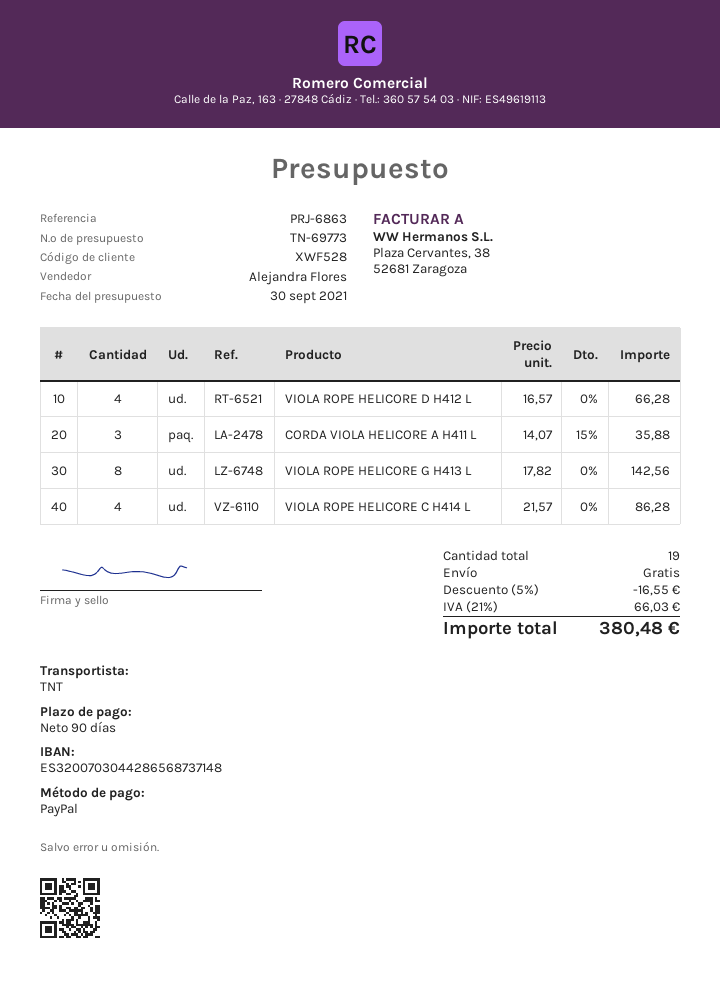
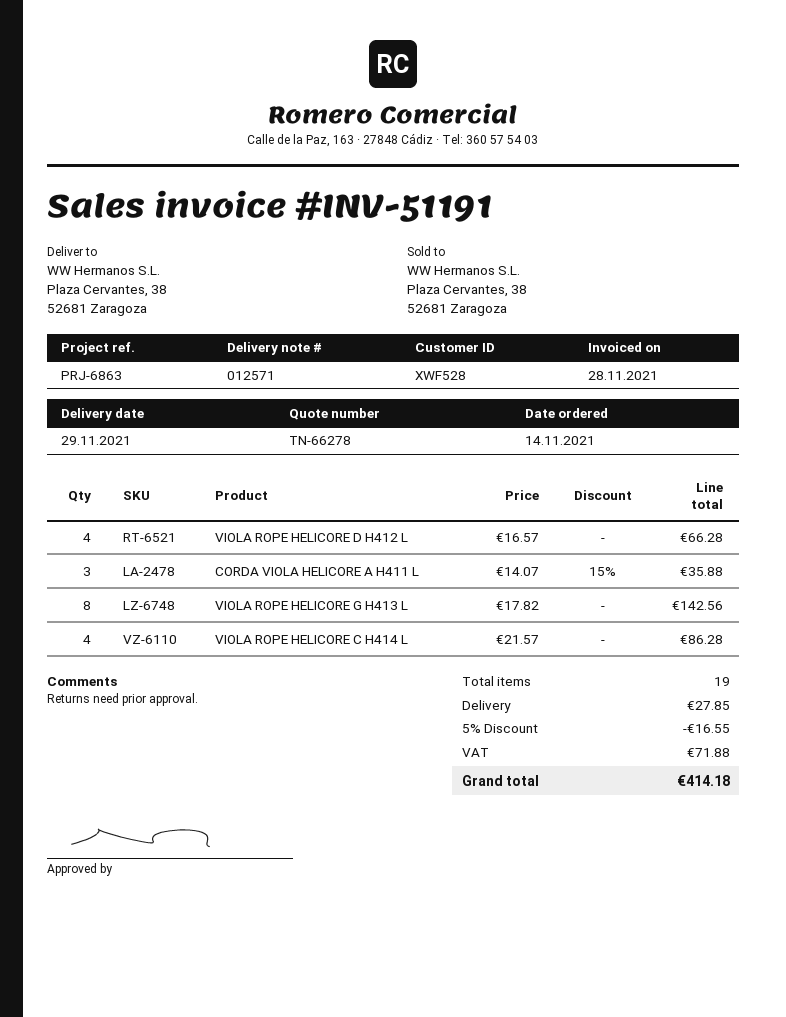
quote number: TN-69773 -> TN-66278
shipping: 0.00 -> 27.85
tax: 66.03 -> 71.88
total: 380.48 -> 414.18

